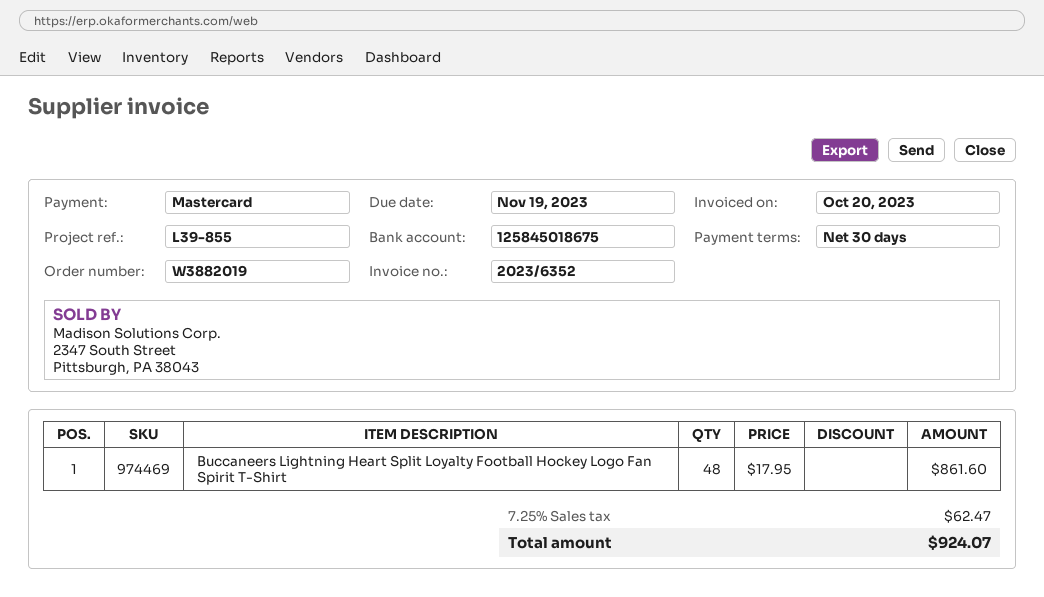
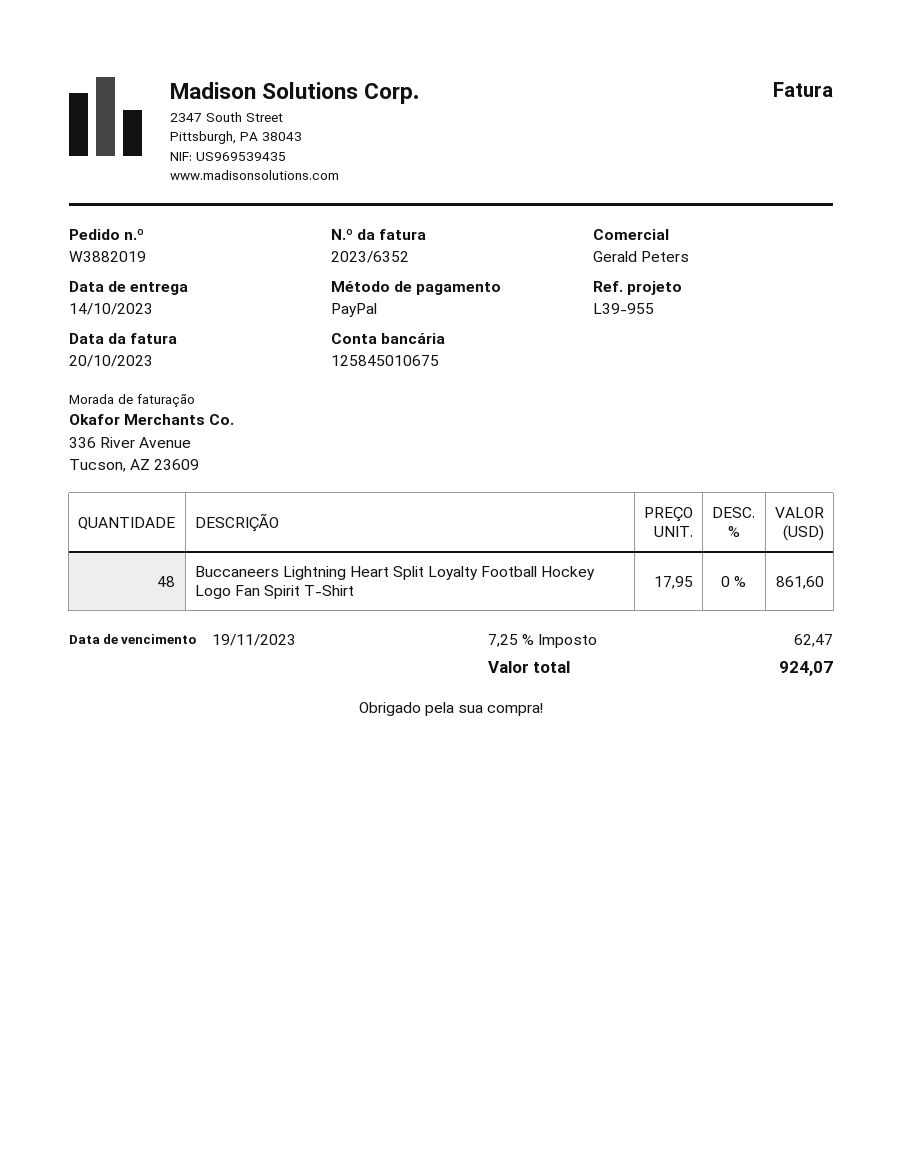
reference: L39-855 -> L39-955
payment method: Mastercard -> PayPal
bank account: 125845018675 -> 125845010675

